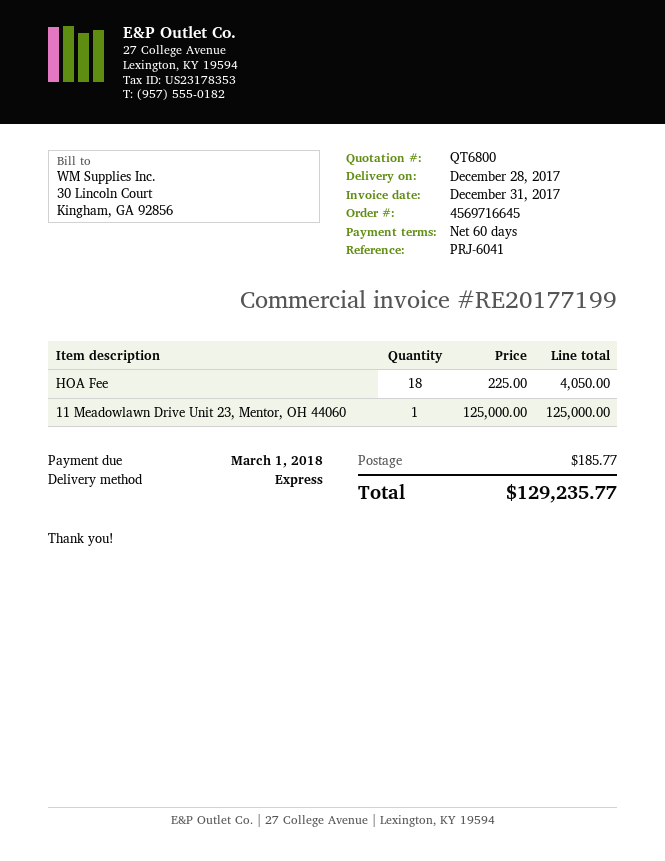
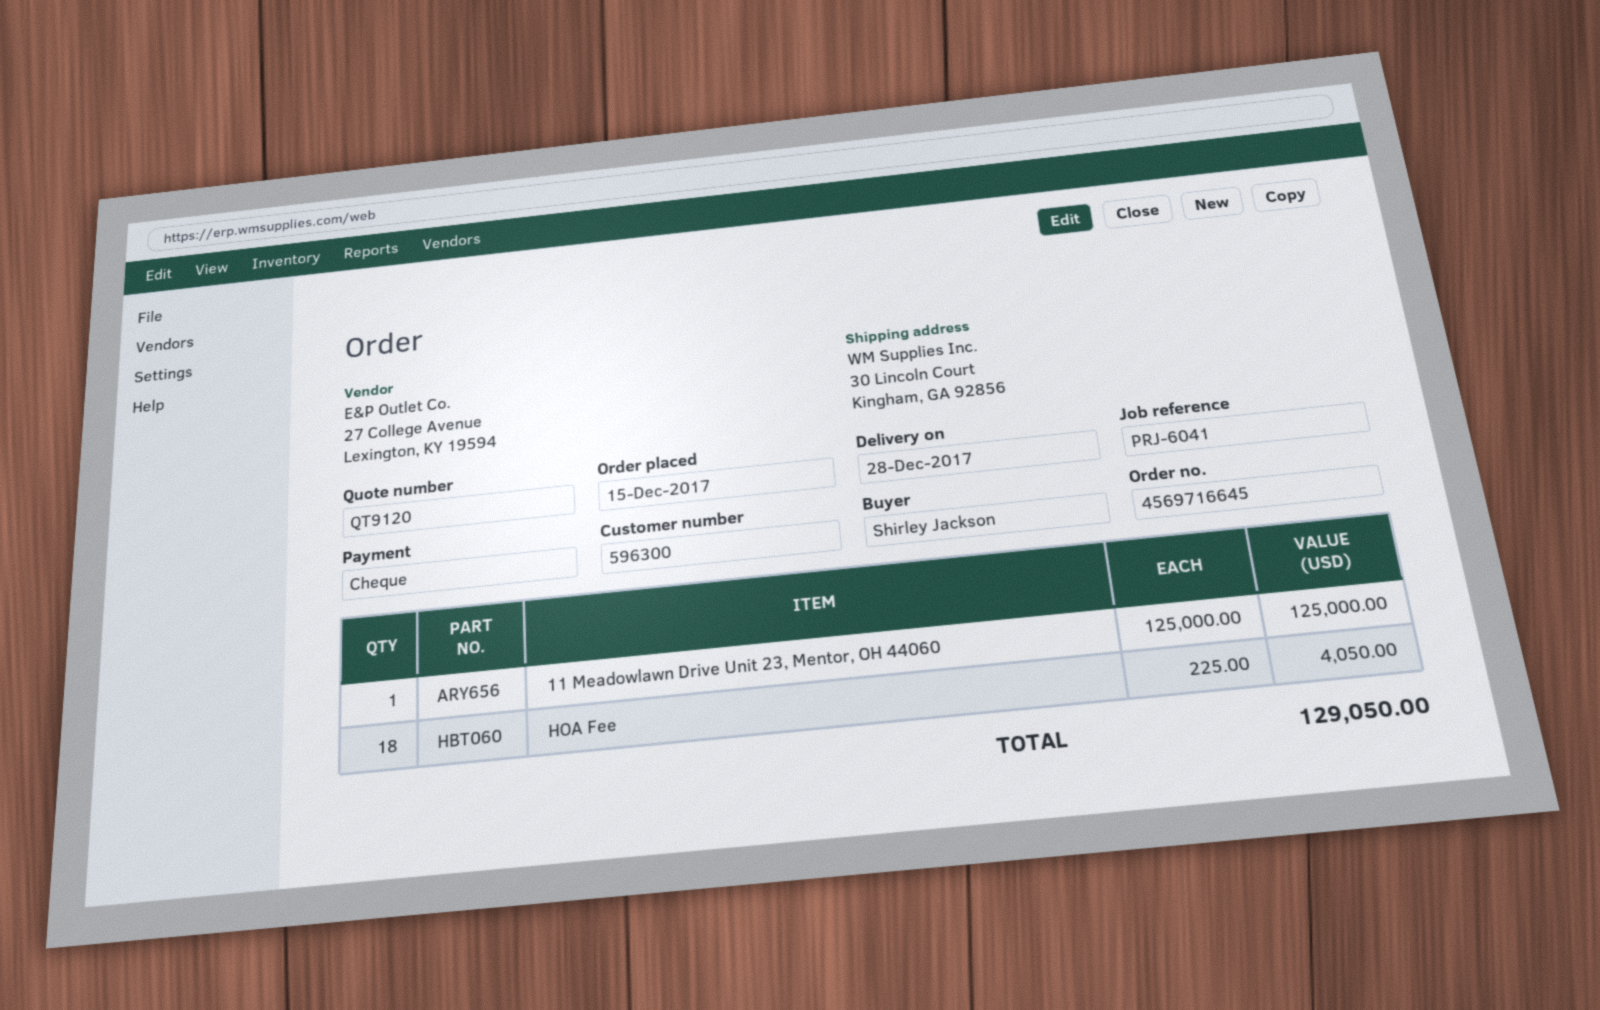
quote number: QT6800 -> QT9120
shipping: 185.77 -> none
total: 129235.77 -> 129050.00

